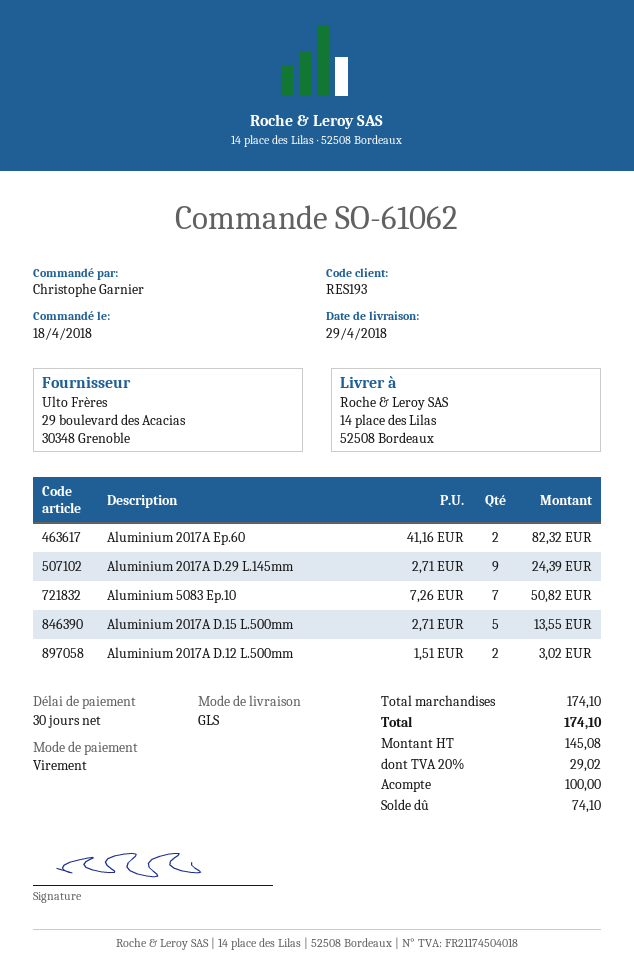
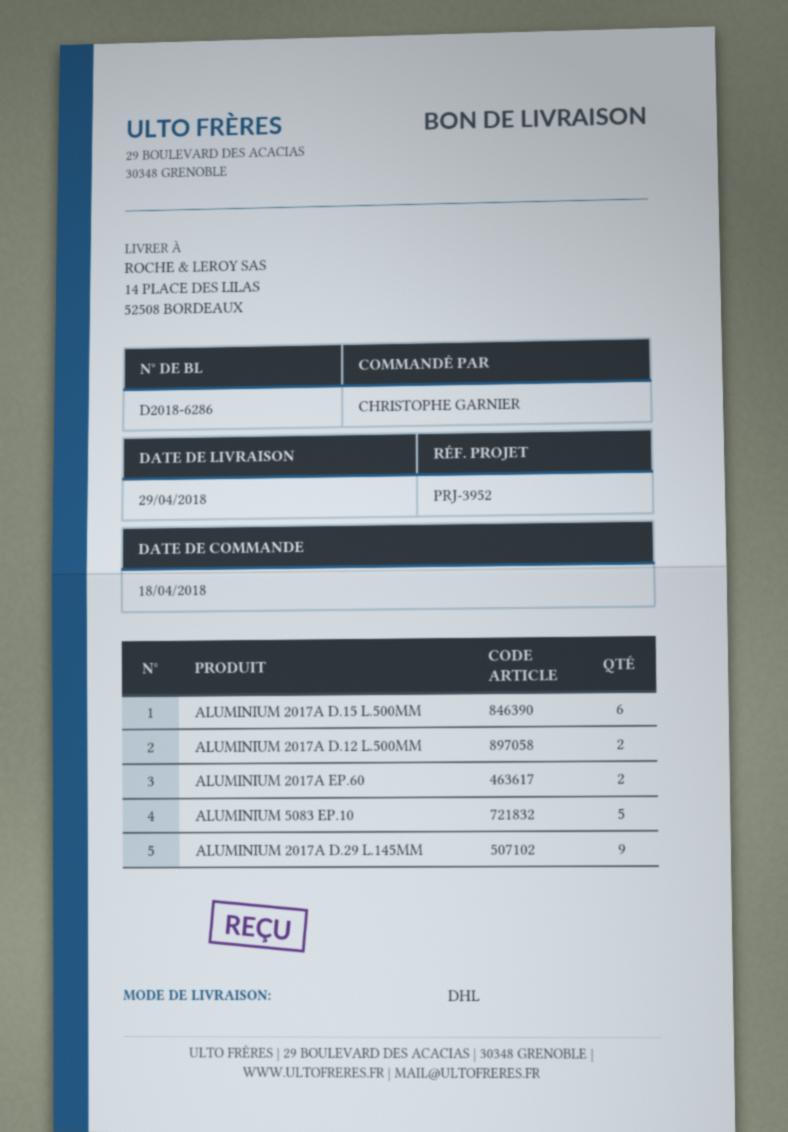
shipping method: GLS -> DHL
Aluminium 5083 Ep.10: 7 -> 5
Aluminium 2017A D.15 L.500mm: 5 -> 6

